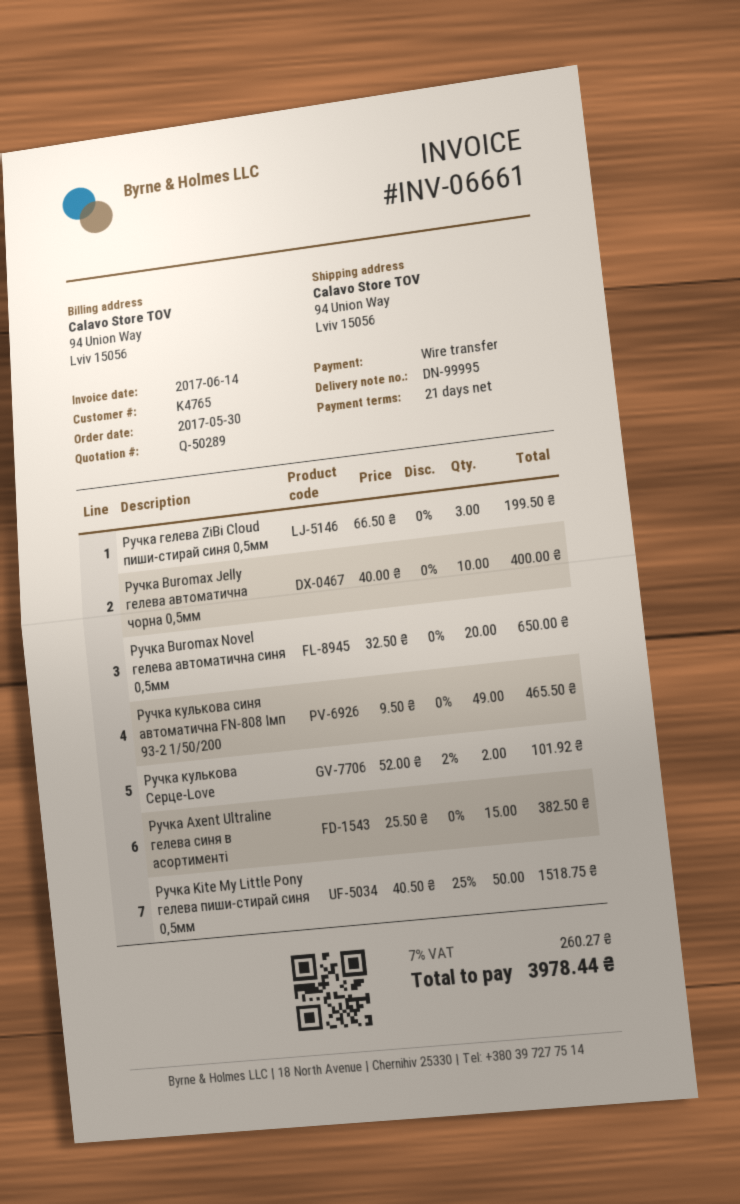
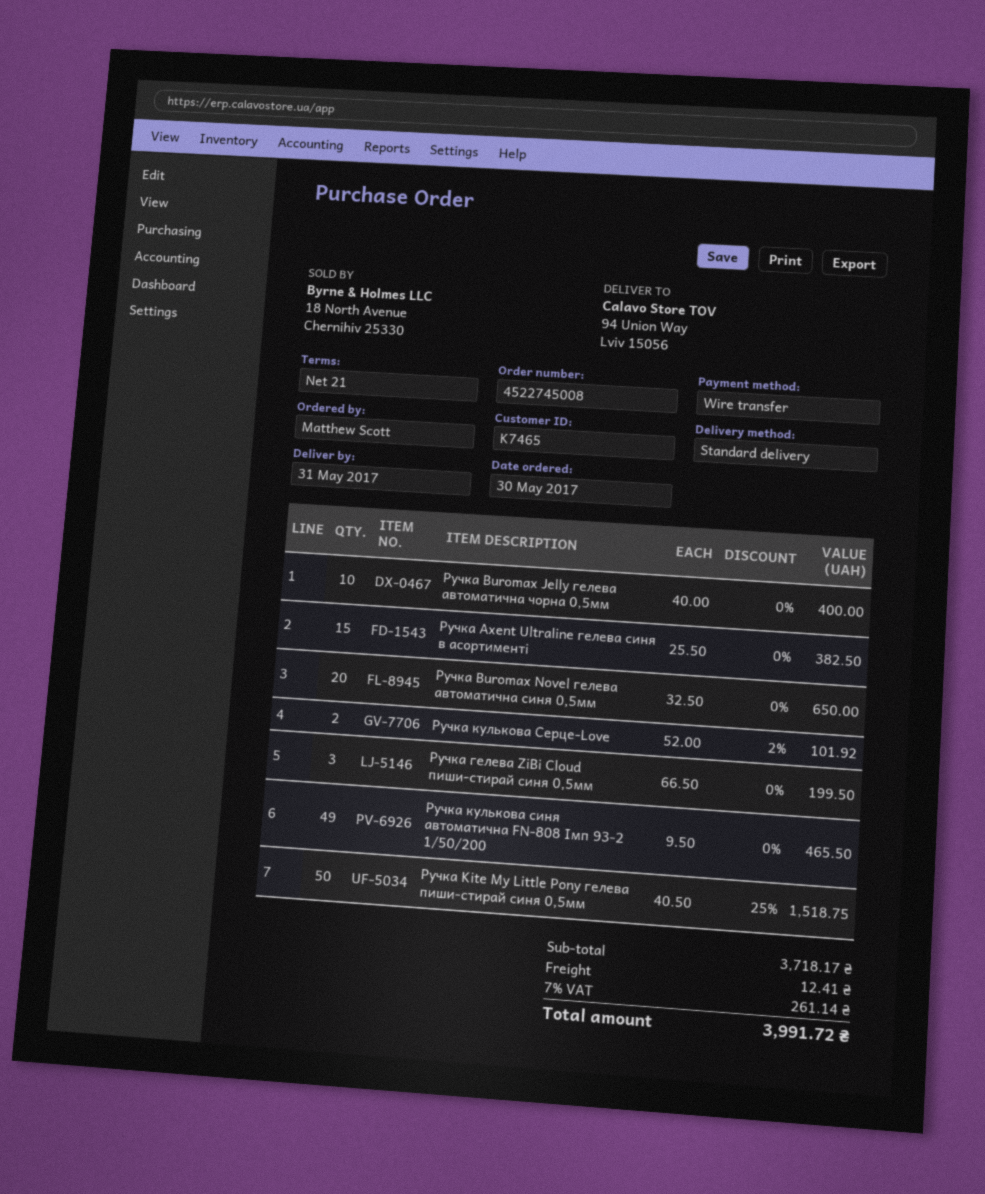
customer number: K4765 -> K7465
shipping: none -> 12.41
tax: 7% = 260.27 -> 7% = 261.14
total: 3978.44 -> 3991.72

